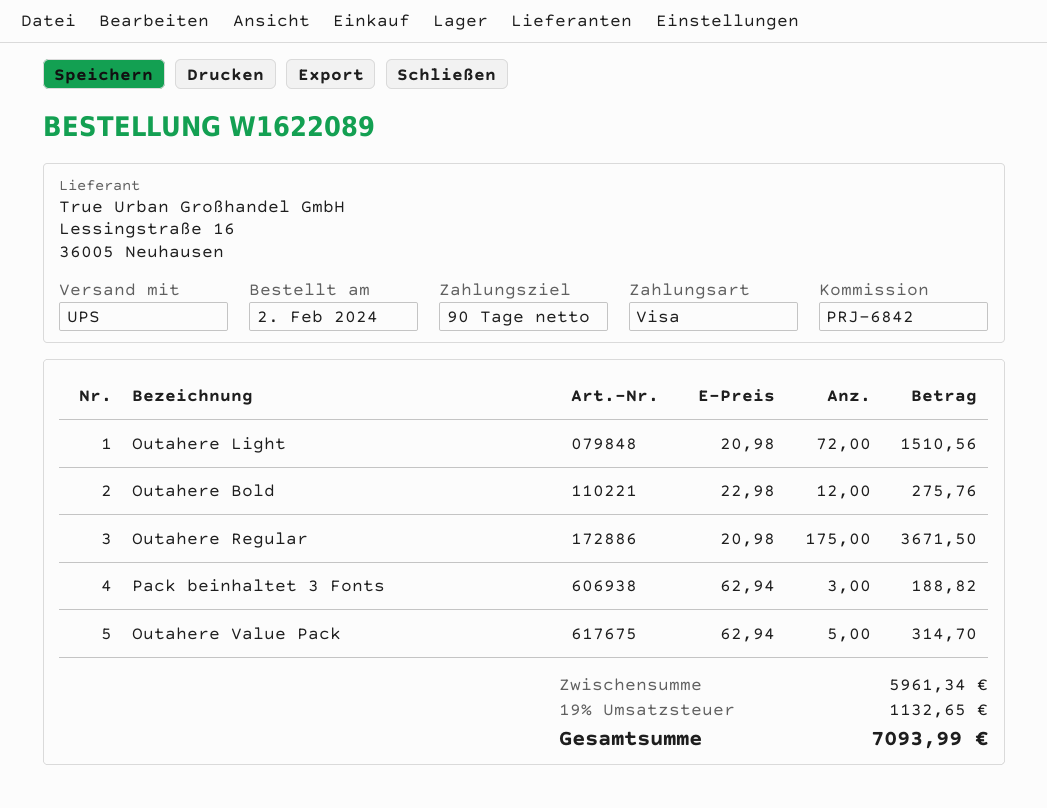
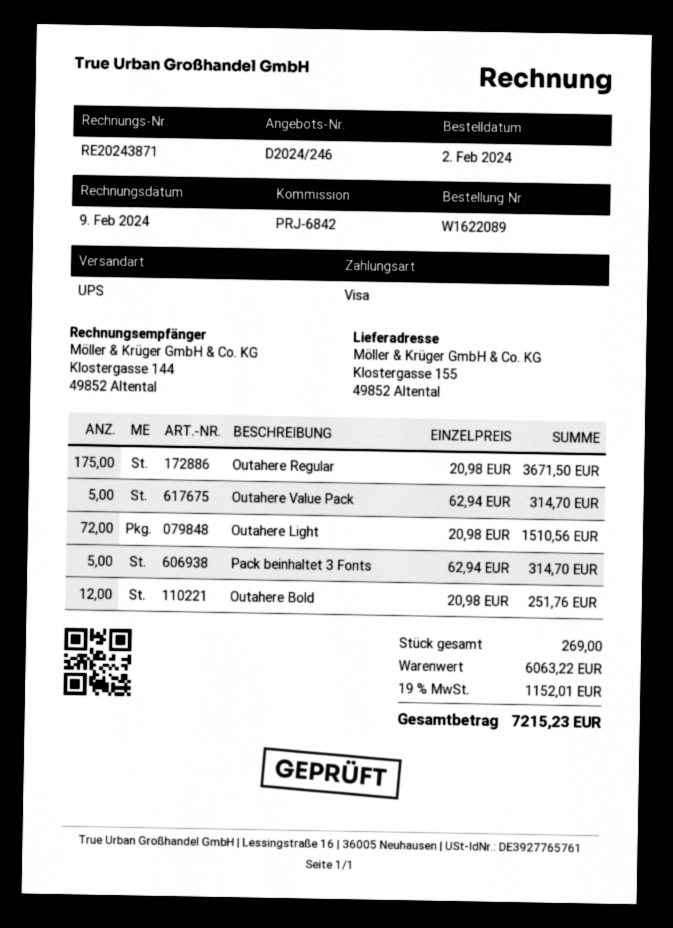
Outahere Bold: 12 x 22.98 = 275.76 -> 12 x 20.98 = 251.76
Pack beinhaltet 3 Fonts: 3 x 62.94 = 188.82 -> 5 x 62.94 = 314.70
subtotal: 5961.34 -> 6063.22
tax: 19% = 1132.65 -> 19% = 1152.01
total: 7093.99 -> 7215.23

